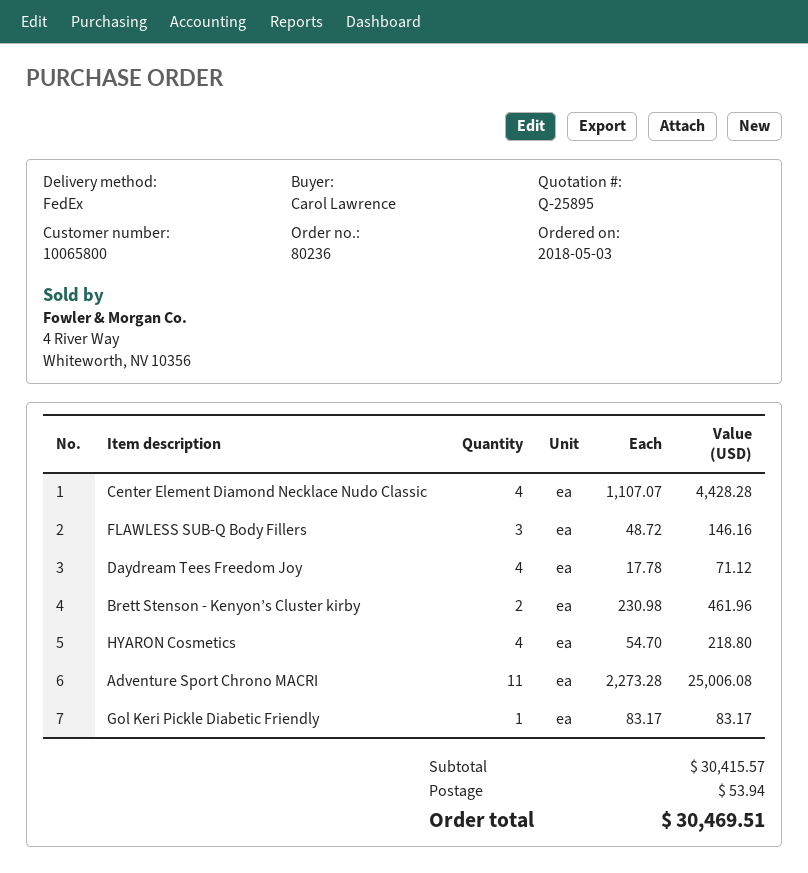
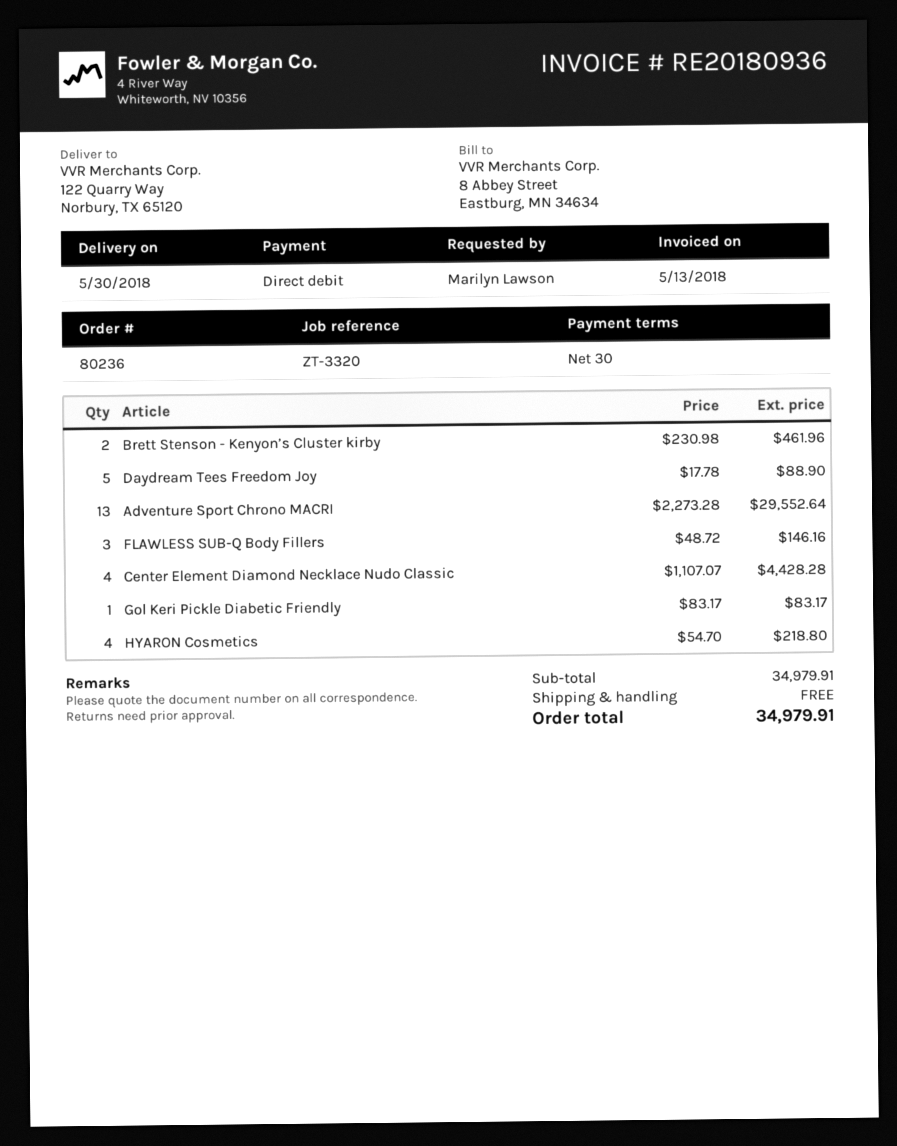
ordered by: Carol Lawrence -> Marilyn Lawson
Daydream Tees Freedom Joy: 4 x 17.78 = 71.12 -> 5 x 17.78 = 88.90
Adventure Sport Chrono MACRI: 11 x 2273.28 = 25006.08 -> 13 x 2273.28 = 29552.64
subtotal: 30415.57 -> 34979.91
shipping: 53.94 -> 0.00
total: 30469.51 -> 34979.91

